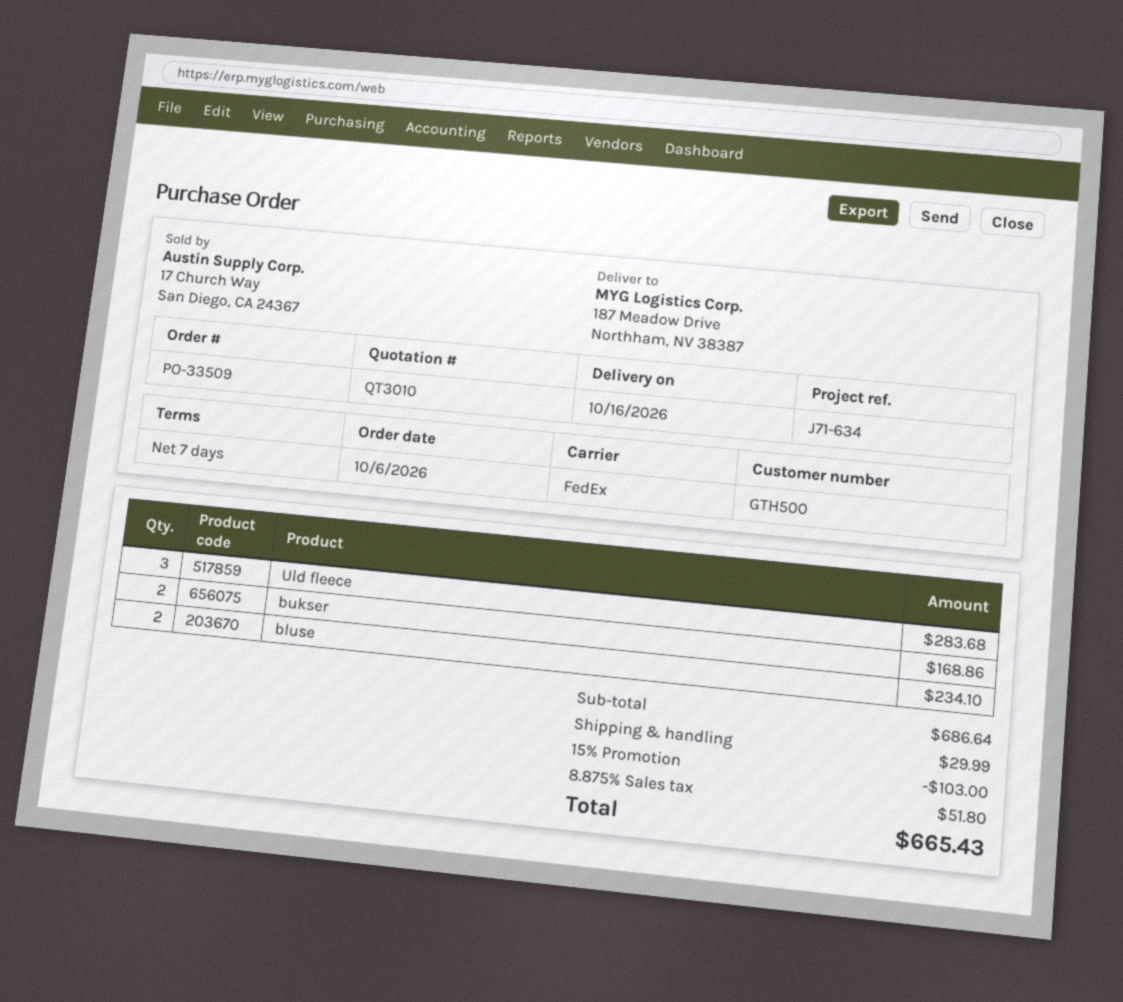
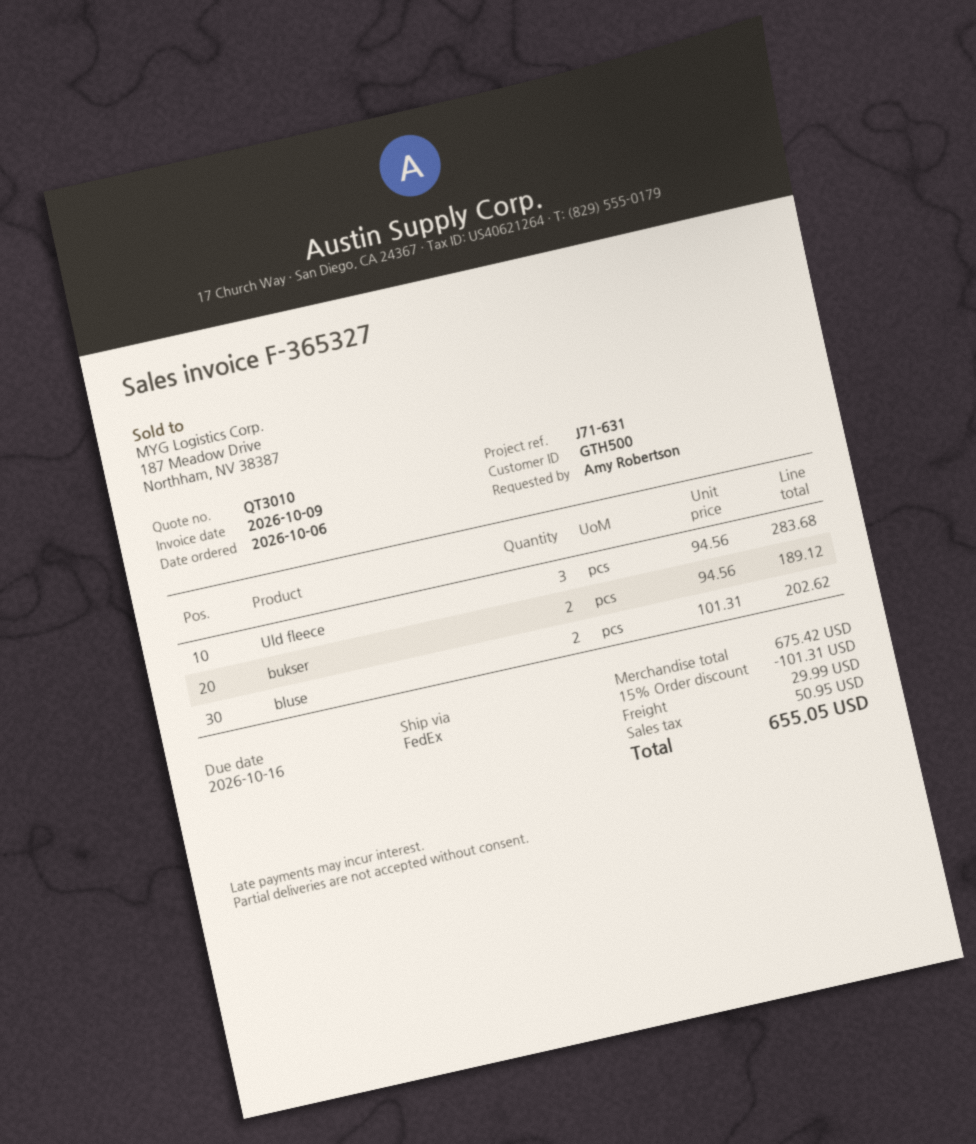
reference: J71-634 -> J71-631
bukser: 2 for 168.86 -> 2 for 189.12
bluse: 2 for 234.10 -> 2 for 202.62
subtotal: 686.64 -> 675.42
discount: 15% = 103.00 -> 15% = 101.31
tax: 51.80 -> 50.95
total: 665.43 -> 655.05

